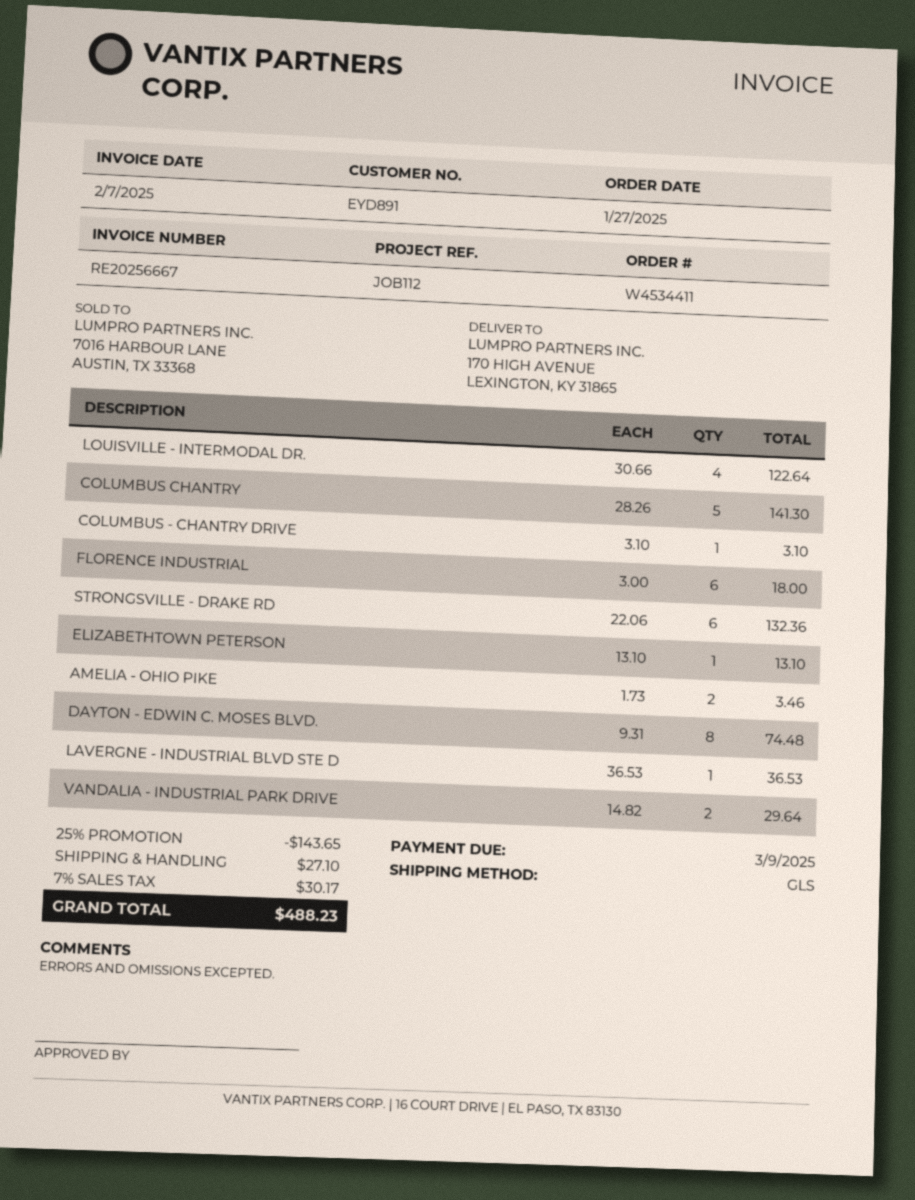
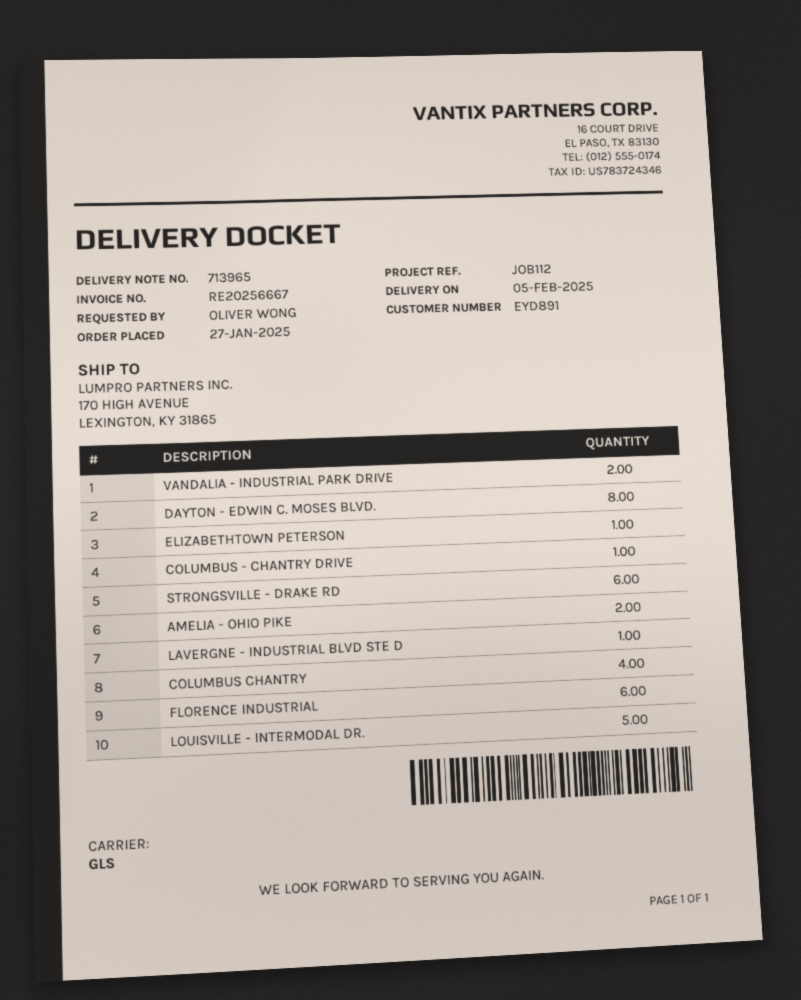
LOUISVILLE - INTERMODAL DR.: 4 -> 5
COLUMBUS CHANTRY: 5 -> 4

